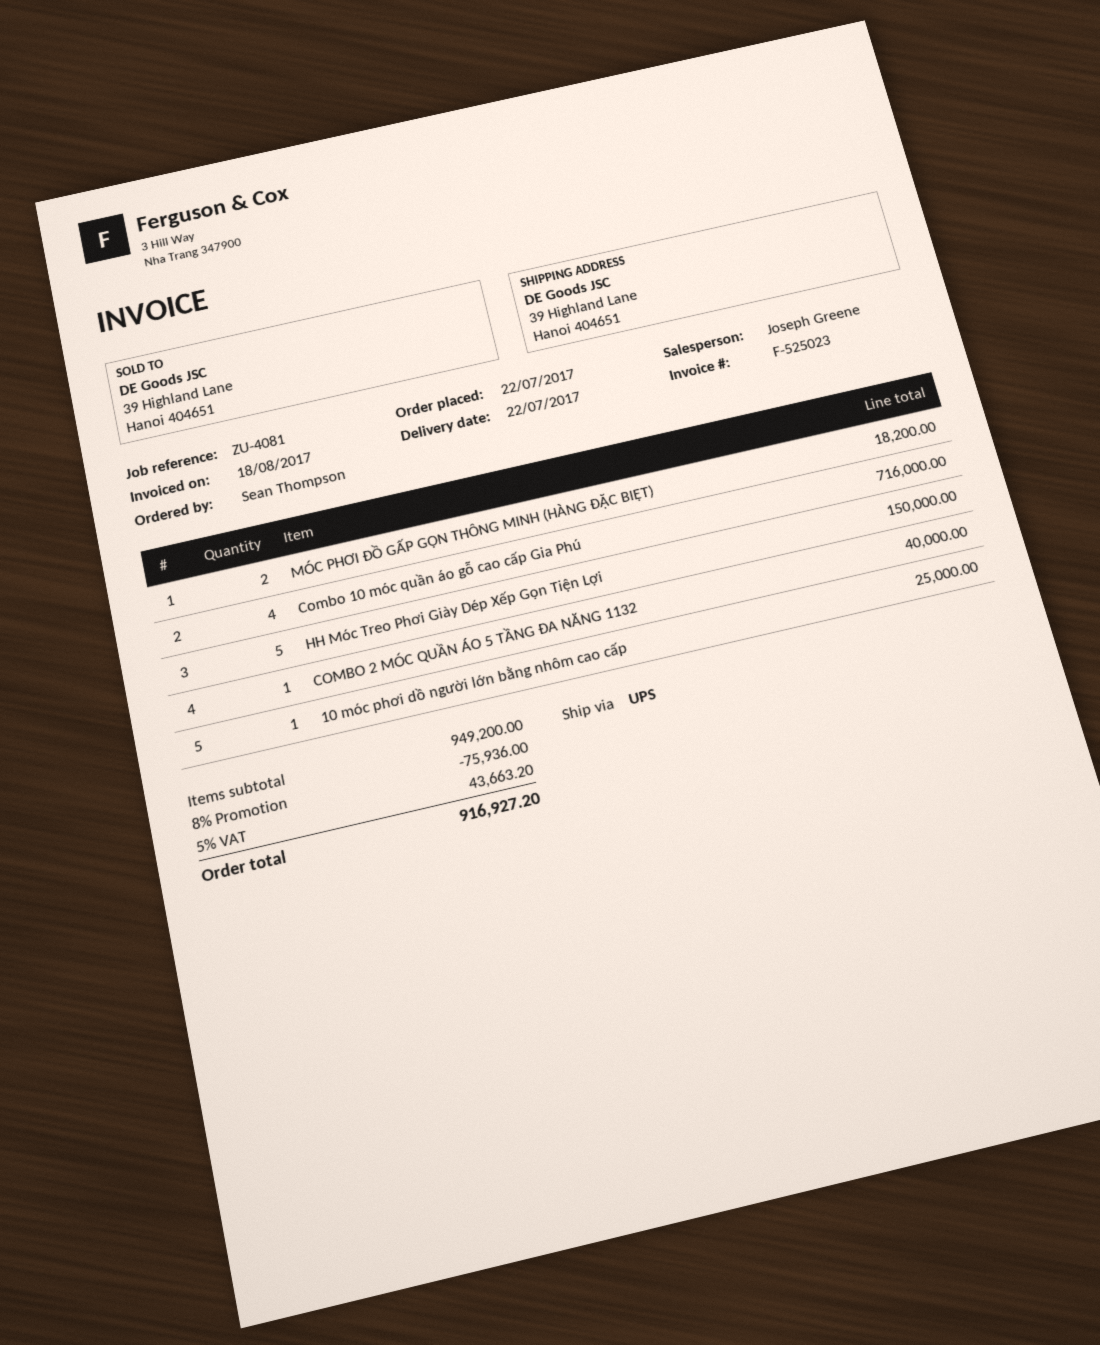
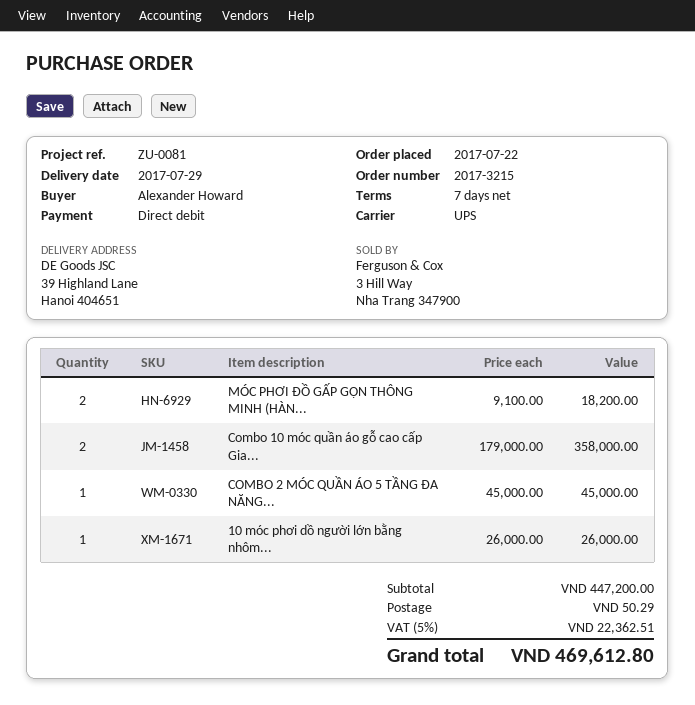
delivery date: 2017-07-22 -> 2017-07-29
reference: ZU-4081 -> ZU-0081
ordered by: Sean Thompson -> Alexander Howard
Combo 10 móc quần áo gỗ cao cấp Gia Phú: 4 for 716000.00 -> 2 for 358000.00
HH Móc Treo Phơi Giày Dép Xếp Gọn Tiện Lợi: 5 for 150000.00 -> none
COMBO 2 MÓC QUẦN ÁO 5 TẦNG ĐA NĂNG 1132: 1 for 40000.00 -> 1 for 45000.00
10 móc phơi dồ người lớn bằng nhôm cao cấp: 1 for 25000.00 -> 1 for 26000.00
subtotal: 949200.00 -> 447200.00
discount: 8% = 75936.00 -> none
shipping: none -> 50.29
tax: 5% = 43663.20 -> 5% = 22362.51
total: 916927.20 -> 469612.80

